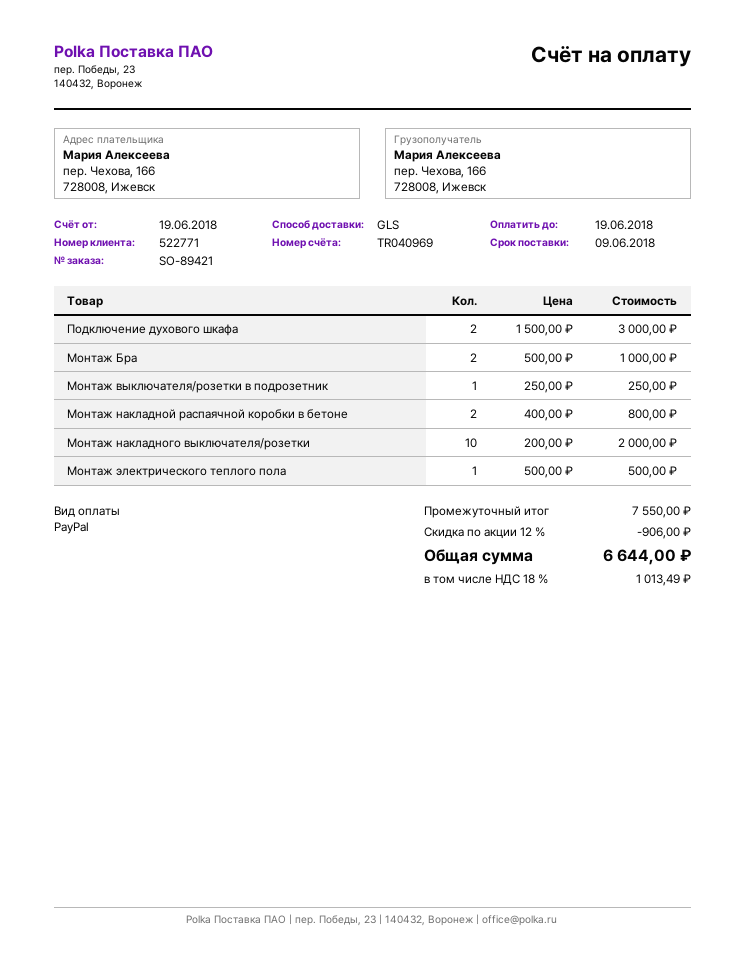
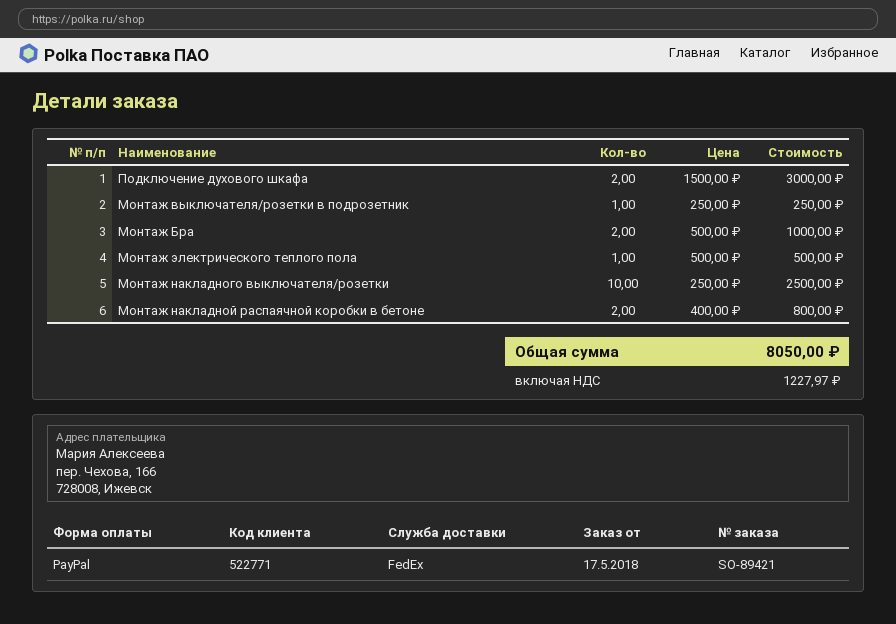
shipping method: GLS -> FedEx
Монтаж накладного выключателя/розетки: 10 x 200.00 = 2000.00 -> 10 x 250.00 = 2500.00
discount: 12% = 906.00 -> none
tax: 1013.49 -> 1227.97
total: 6644.00 -> 8050.00

